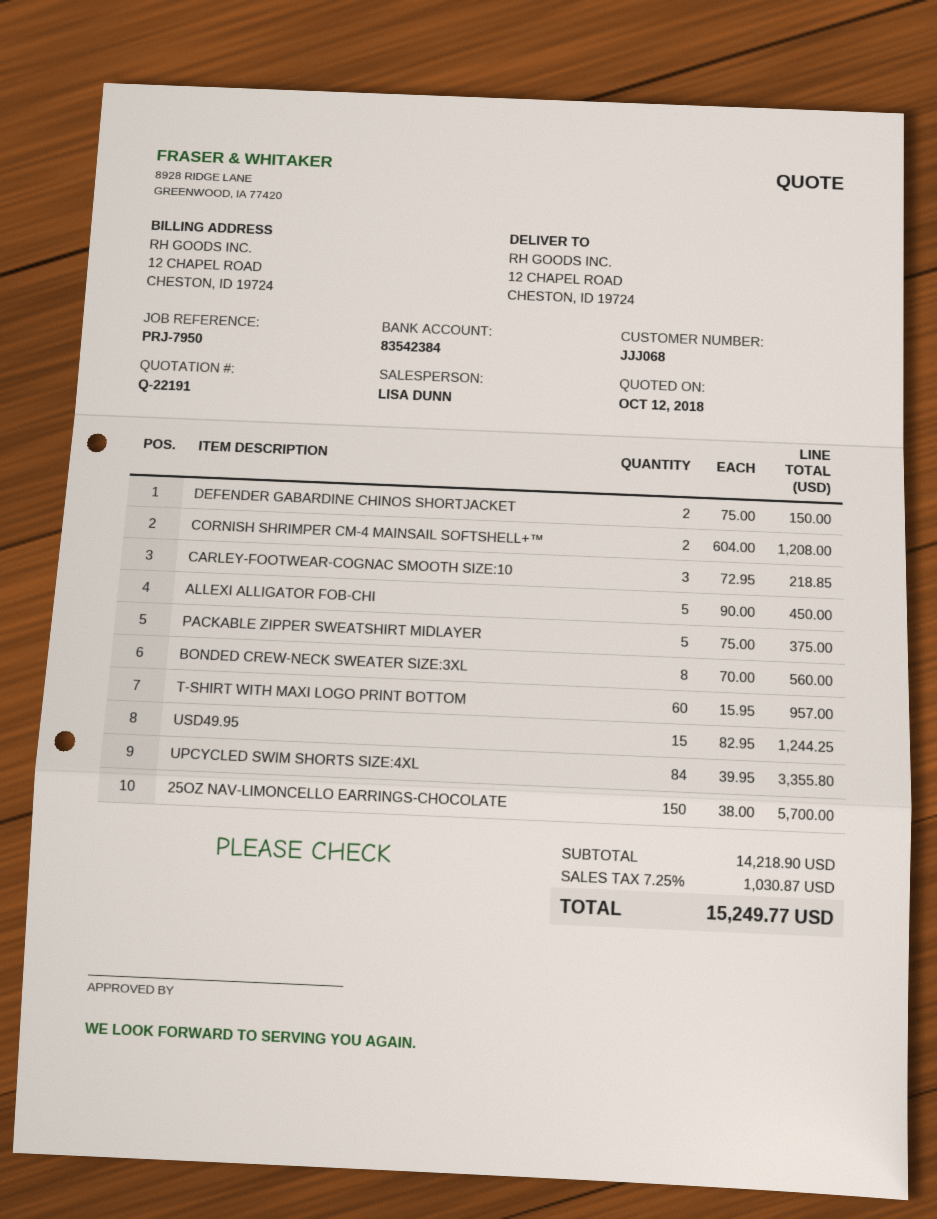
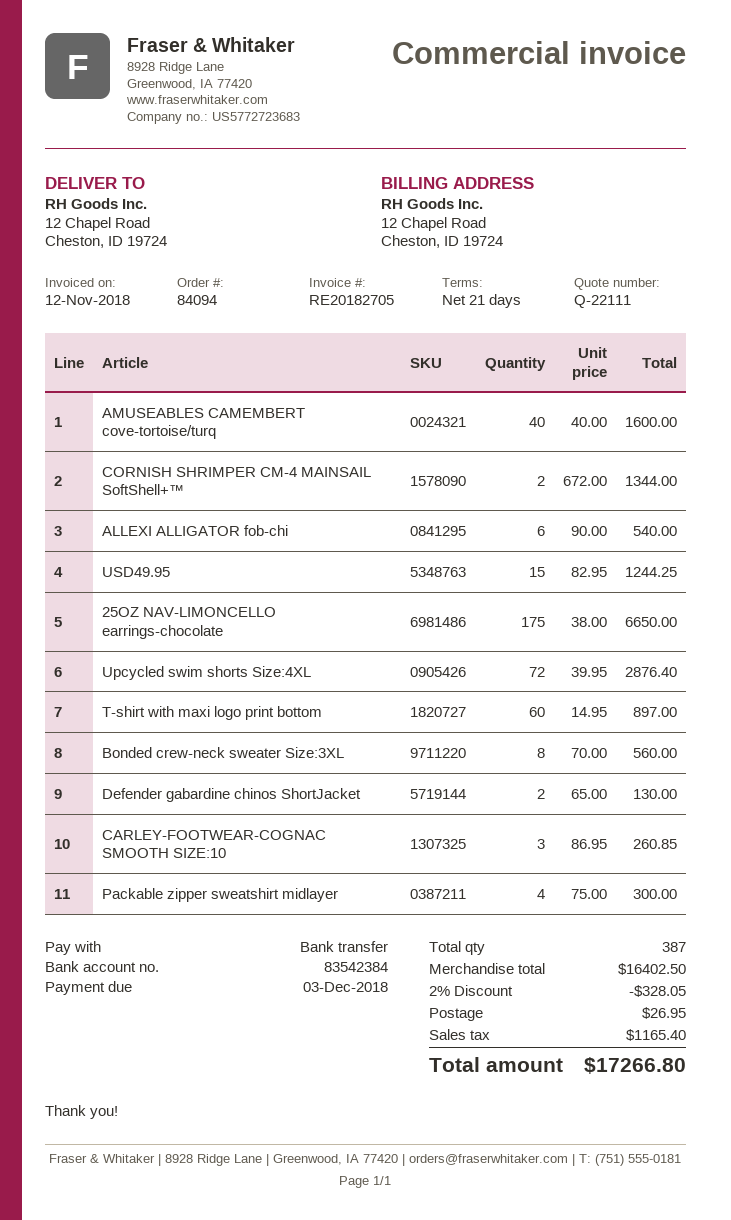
quote number: Q-22191 -> Q-22111
DEFENDER GABARDINE CHINOS SHORTJACKET: 2 x 75.00 = 150.00 -> 2 x 65.00 = 130.00
CORNISH SHRIMPER CM-4 MAINSAIL SOFTSHELL+™: 2 x 604.00 = 1208.00 -> 2 x 672.00 = 1344.00
CARLEY-FOOTWEAR-COGNAC SMOOTH SIZE:10: 3 x 72.95 = 218.85 -> 3 x 86.95 = 260.85
ALLEXI ALLIGATOR FOB-CHI: 5 x 90.00 = 450.00 -> 6 x 90.00 = 540.00
PACKABLE ZIPPER SWEATSHIRT MIDLAYER: 5 x 75.00 = 375.00 -> 4 x 75.00 = 300.00
T-SHIRT WITH MAXI LOGO PRINT BOTTOM: 60 x 15.95 = 957.00 -> 60 x 14.95 = 897.00
UPCYCLED SWIM SHORTS SIZE:4XL: 84 x 39.95 = 3355.80 -> 72 x 39.95 = 2876.40
25OZ NAV-LIMONCELLO EARRINGS-CHOCOLATE: 150 x 38.00 = 5700.00 -> 175 x 38.00 = 6650.00
AMUSEABLES CAMEMBERT cove-tortoise/turq: none -> 40 x 40.00 = 1600.00
subtotal: 14218.90 -> 16402.50
discount: none -> 2% = 328.05
shipping: none -> 26.95
tax: 1030.87 -> 1165.40
total: 15249.77 -> 17266.80

